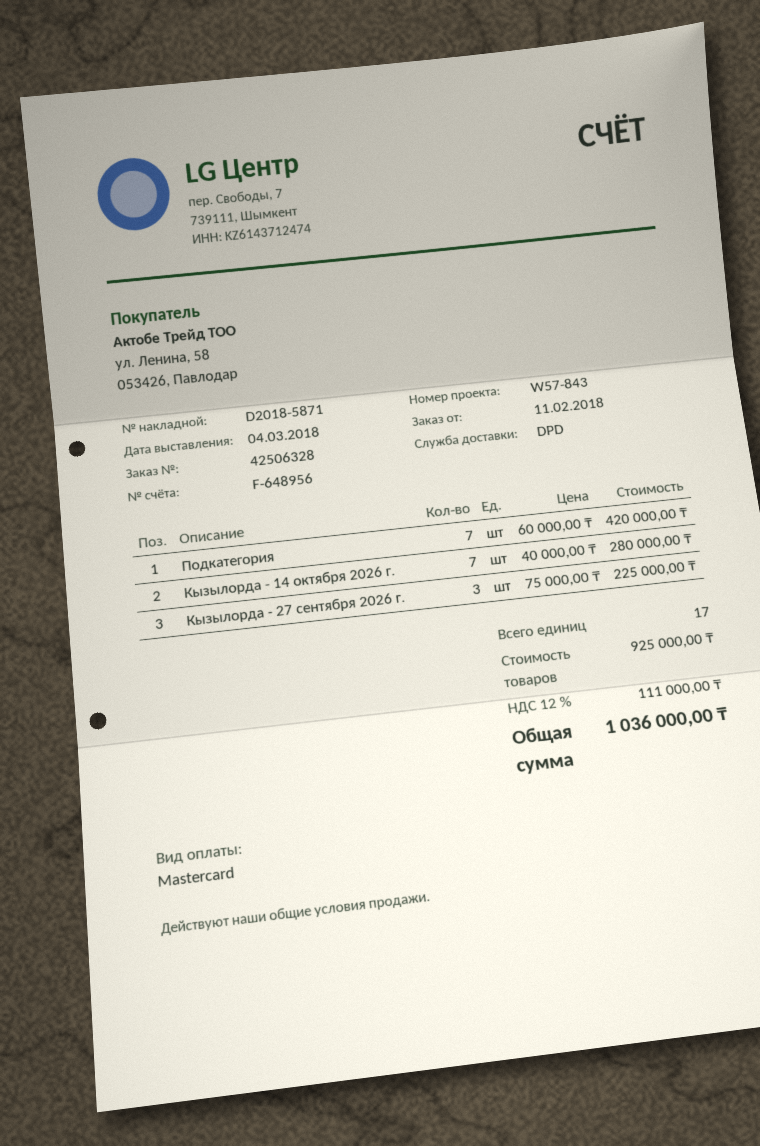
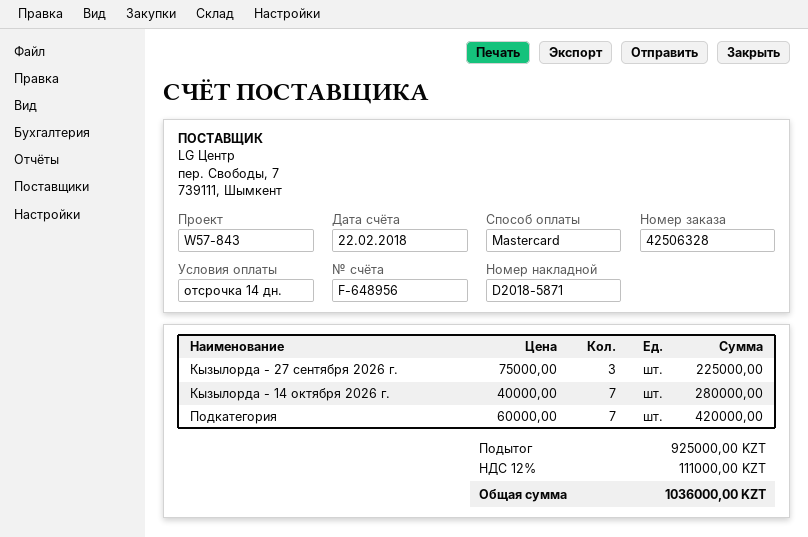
invoice date: 2018-03-04 -> 2018-02-22

